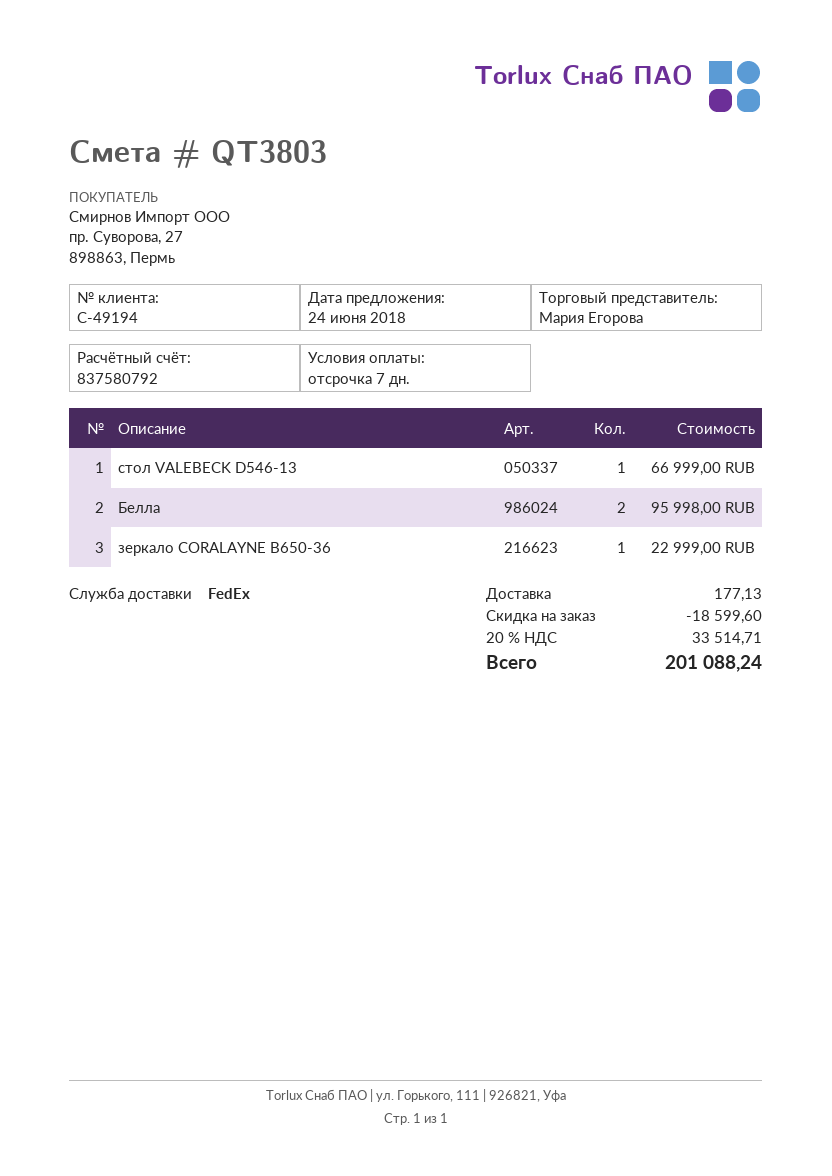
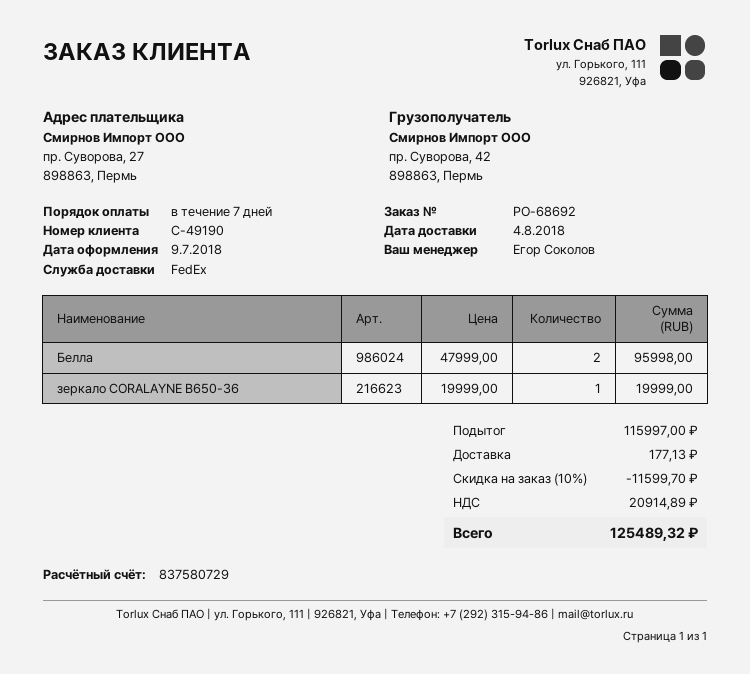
customer number: C-49194 -> C-49190
sales rep: Мария Егорова -> Егор Соколов
bank account: 837580792 -> 837580729
стол VALEBECK D546-13: 1 for 66999.00 -> none
зеркало CORALAYNE B650-36: 1 for 22999.00 -> 1 for 19999.00
discount: 18599.60 -> 11599.70
tax: 33514.71 -> 20914.89
total: 201088.24 -> 125489.32

